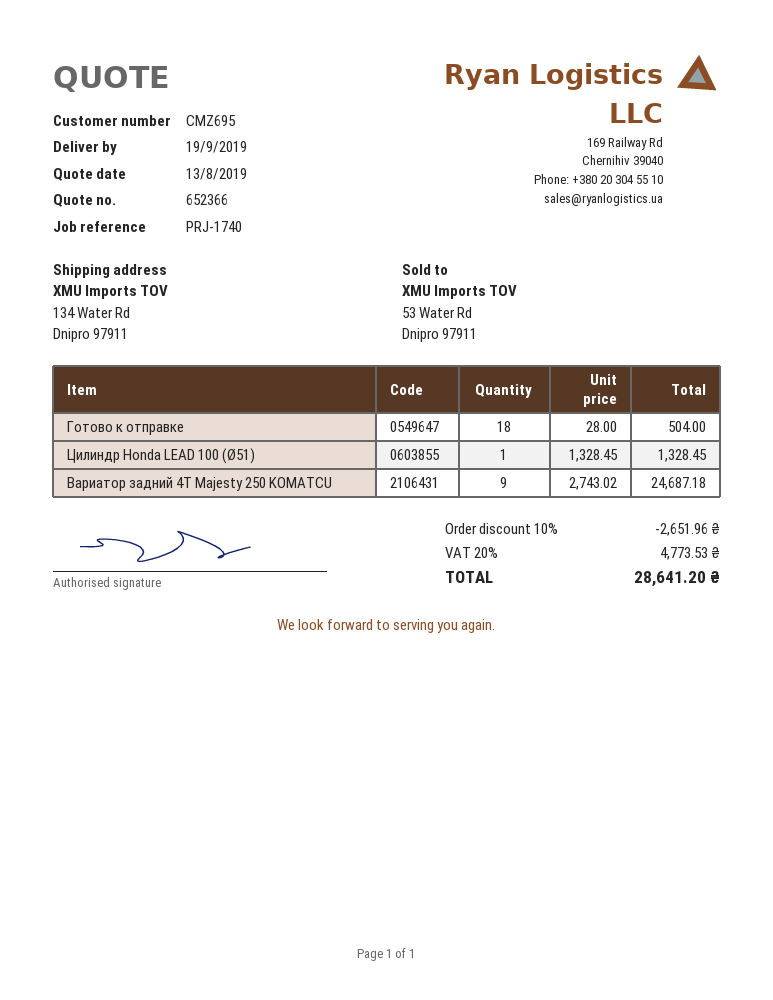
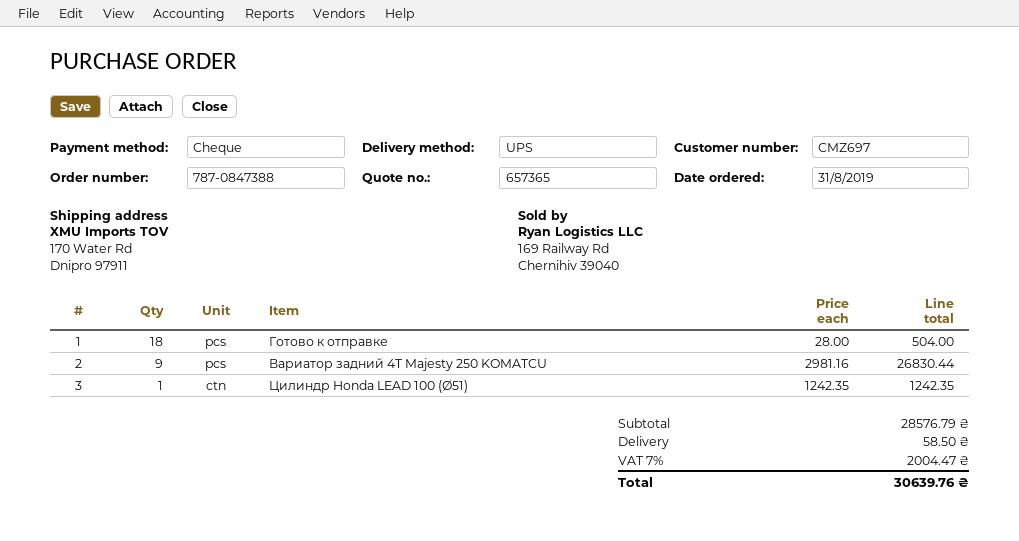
quote number: 652366 -> 657365
customer number: CMZ695 -> CMZ697
ship to: 134 Water Rd, Dnipro 97911 -> 170 Water Rd, Dnipro 97911
Цилиндр Honda LEAD 100 (Ø51): 1 x 1328.45 = 1328.45 -> 1 x 1242.35 = 1242.35
Вариатор задний 4T Majesty 250 KOMATCU: 9 x 2743.02 = 24687.18 -> 9 x 2981.16 = 26830.44
discount: 10% = 2651.96 -> none
shipping: none -> 58.50
tax: 20% = 4773.53 -> 7% = 2004.47
total: 28641.20 -> 30639.76

